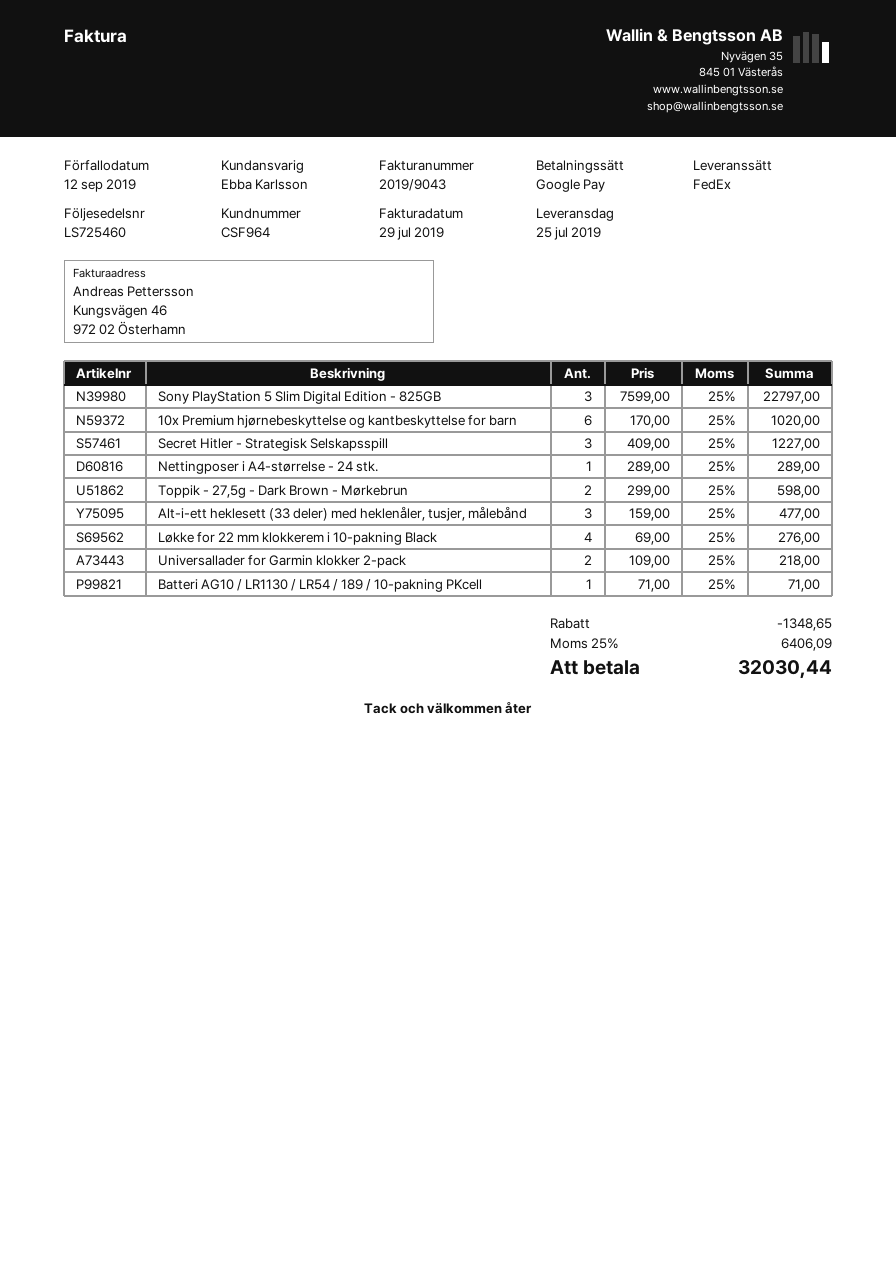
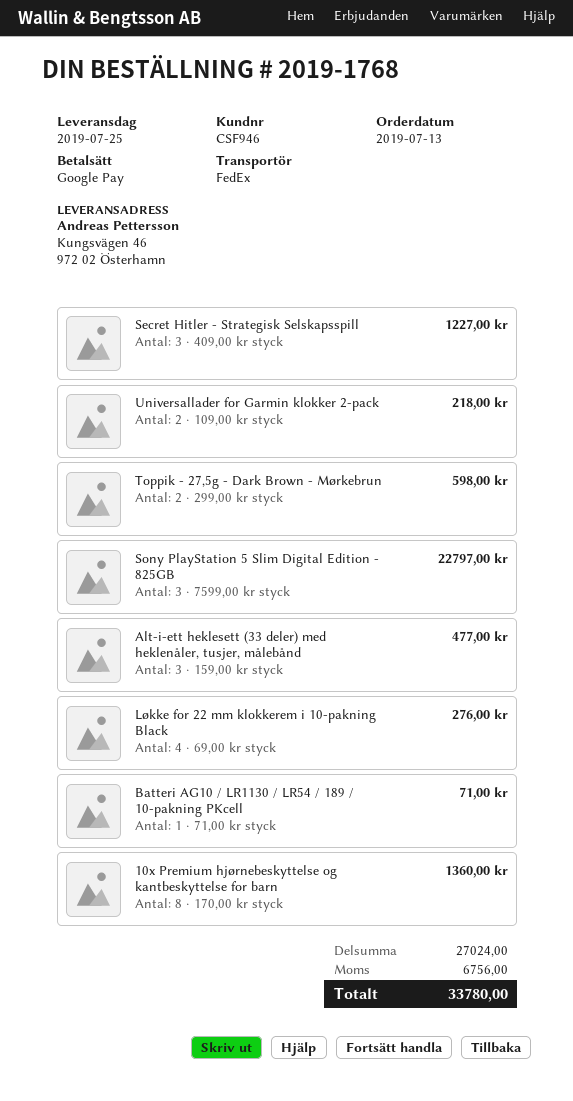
customer number: CSF964 -> CSF946
10x Premium hjørnebeskyttelse og kantbeskyttelse for barn: 6 x 170.00 = 1020.00 -> 8 x 170.00 = 1360.00
Nettingposer i A4-størrelse - 24 stk.: 1 x 289.00 = 289.00 -> none
discount: 1348.65 -> none
tax: 6406.09 -> 6756.00
total: 32030.44 -> 33780.00

